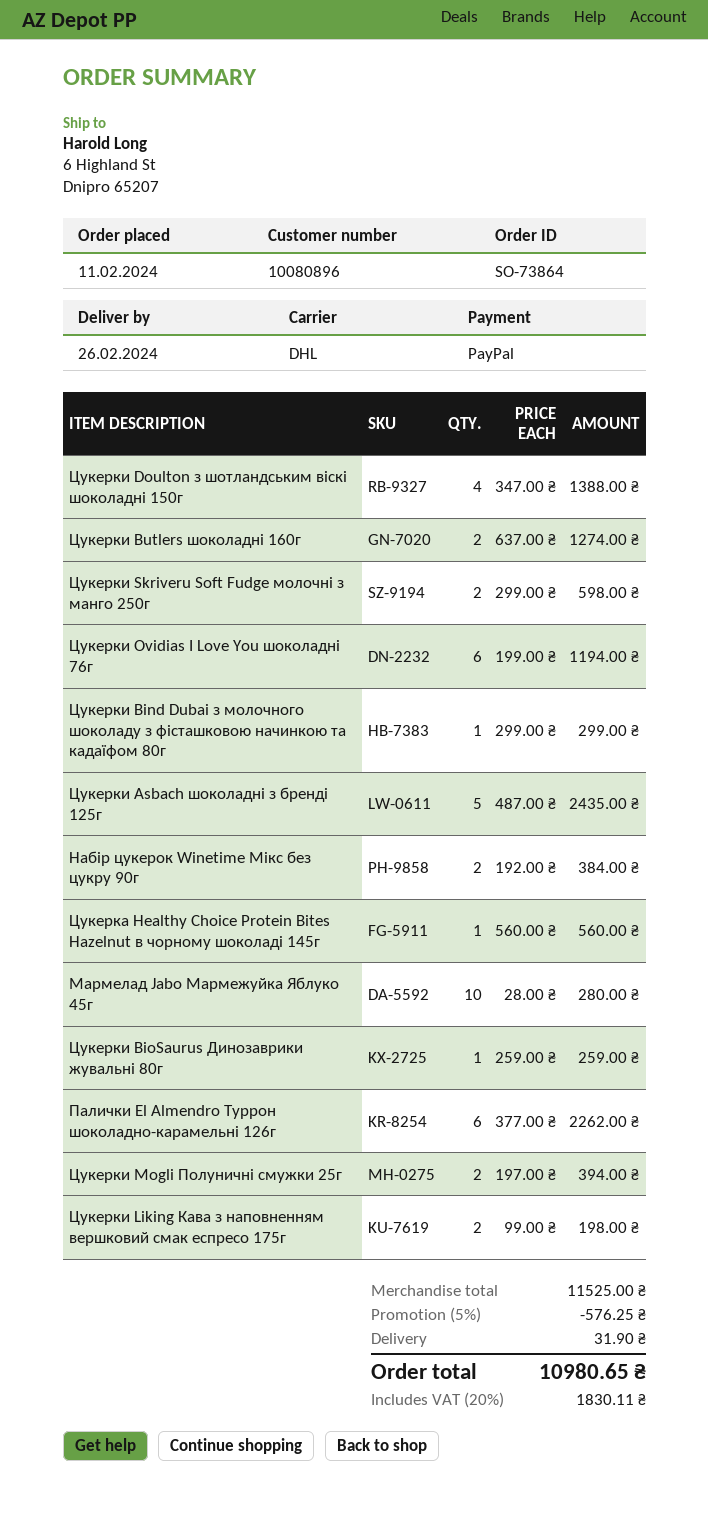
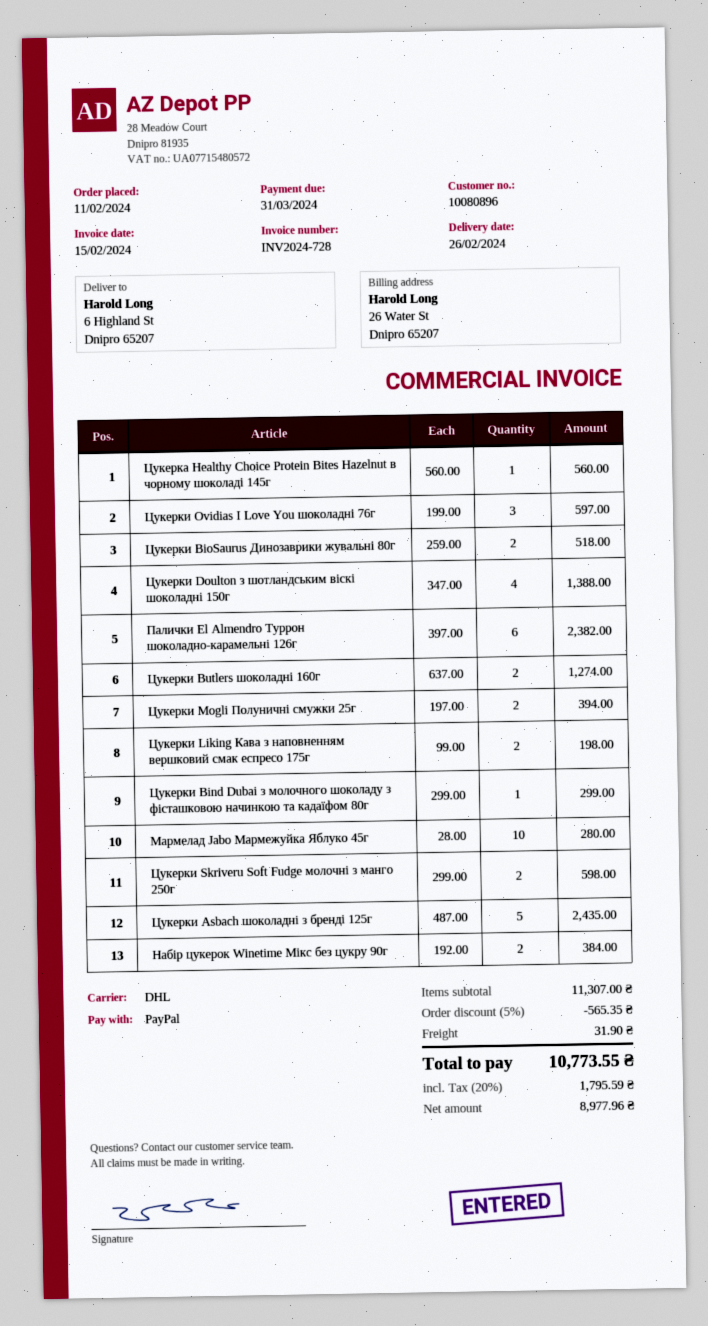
Цукерки Ovidias I Love You шоколадні 76г: 6 x 199.00 = 1194.00 -> 3 x 199.00 = 597.00
Цукерки BioSaurus Динозаврики жувальні 80г: 1 x 259.00 = 259.00 -> 2 x 259.00 = 518.00
Палички El Almendro Туррон шоколадно-карамельні 126г: 6 x 377.00 = 2262.00 -> 6 x 397.00 = 2382.00
subtotal: 11525.00 -> 11307.00
discount: 5% = 576.25 -> 5% = 565.35
tax: 20% = 1830.11 -> 20% = 1795.59
total: 10980.65 -> 10773.55

